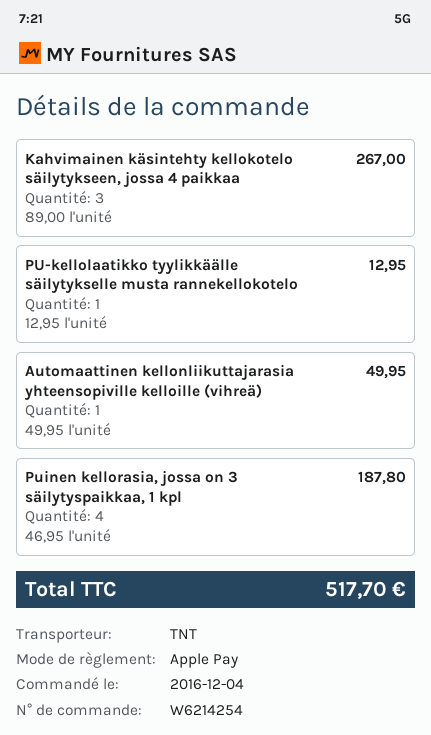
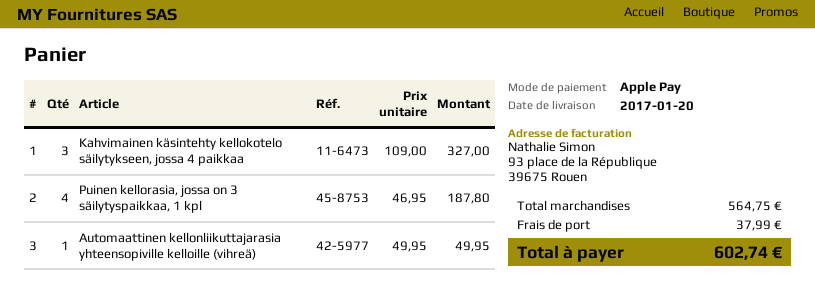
Kahvimainen käsintehty kellokotelo säilytykseen, jossa 4 paikkaa: 3 x 89.00 = 267.00 -> 3 x 109.00 = 327.00
PU-kellolaatikko tyylikkäälle säilytykselle musta rannekellokotelo: 1 x 12.95 = 12.95 -> none
shipping: none -> 37.99
total: 517.70 -> 602.74

